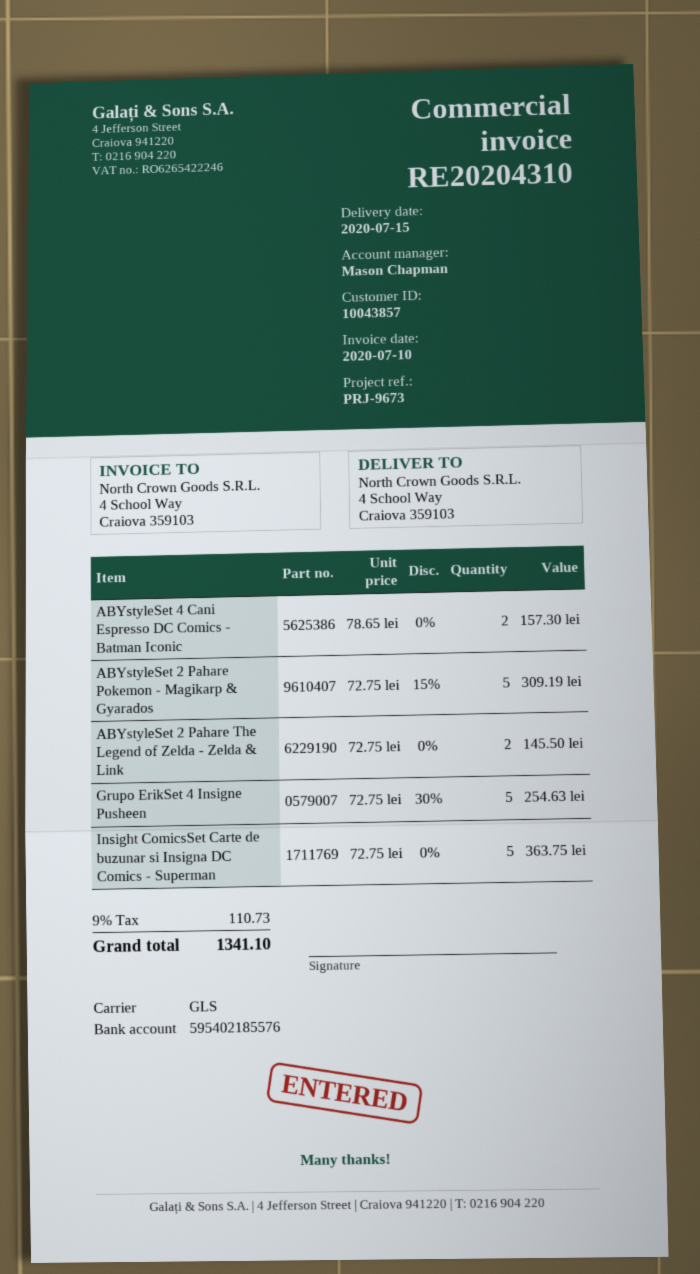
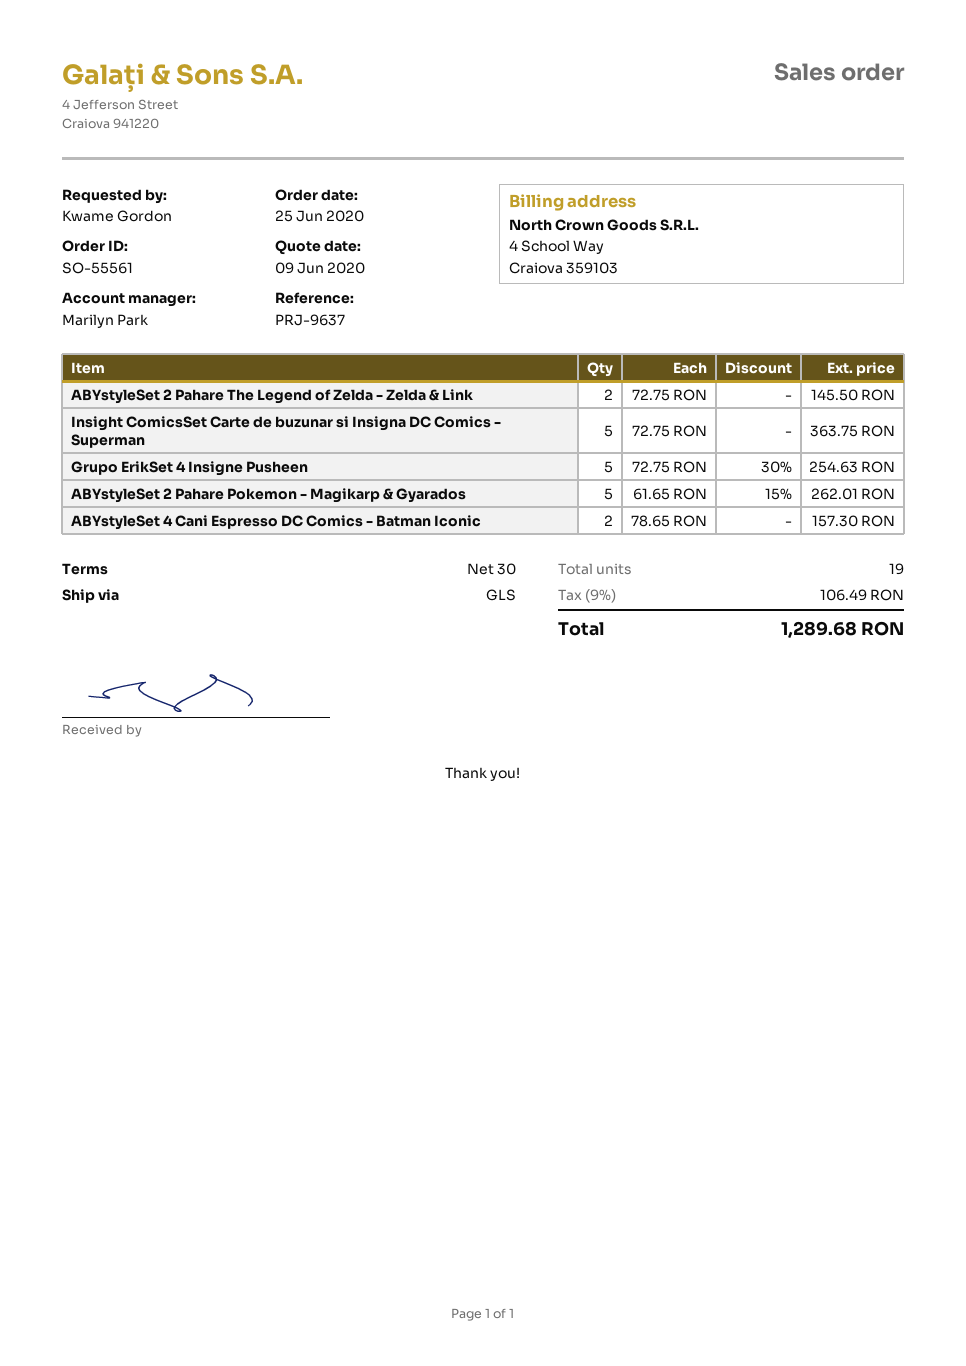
reference: PRJ-9673 -> PRJ-9637
sales rep: Mason Chapman -> Marilyn Park
ABYstyleSet 2 Pahare Pokemon - Magikarp & Gyarados: 5 x 72.75 - 15% = 309.19 -> 5 x 61.65 - 15% = 262.01
tax: 9% = 110.73 -> 9% = 106.49
total: 1341.10 -> 1289.68

